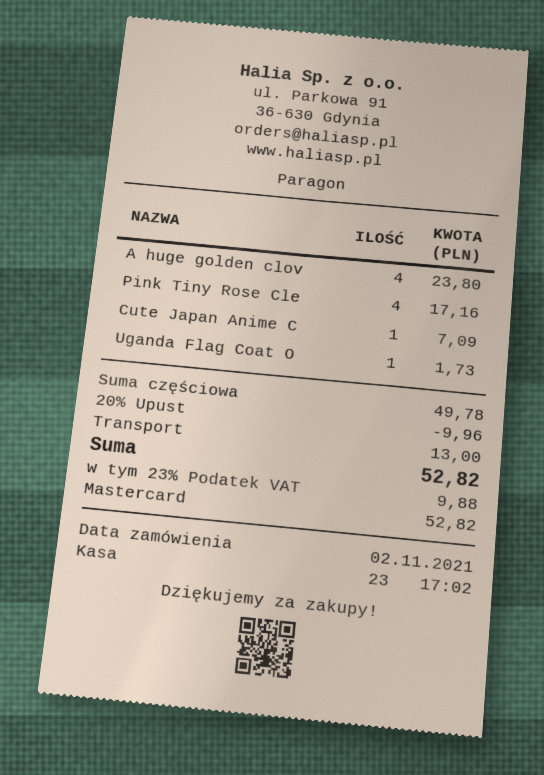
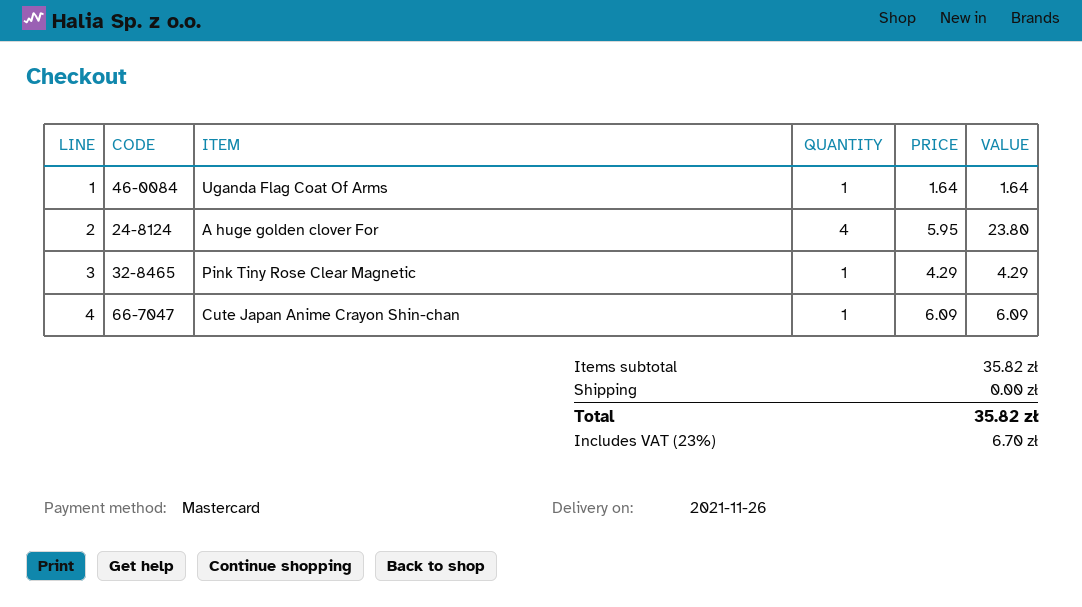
Pink Tiny Rose Cle: 4 for 17.16 -> 1 for 4.29
Cute Japan Anime C: 1 for 7.09 -> 1 for 6.09
Uganda Flag Coat O: 1 for 1.73 -> 1 for 1.64
subtotal: 49.78 -> 35.82
discount: 20% = 9.96 -> none
shipping: 13.00 -> 0.00
tax: 23% = 9.88 -> 23% = 6.70
total: 52.82 -> 35.82

